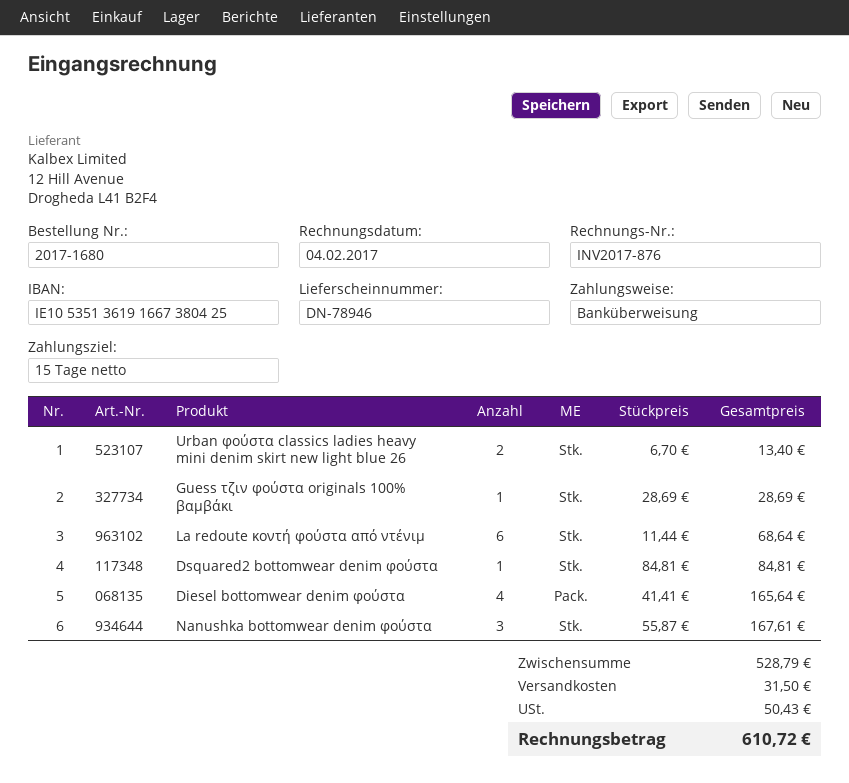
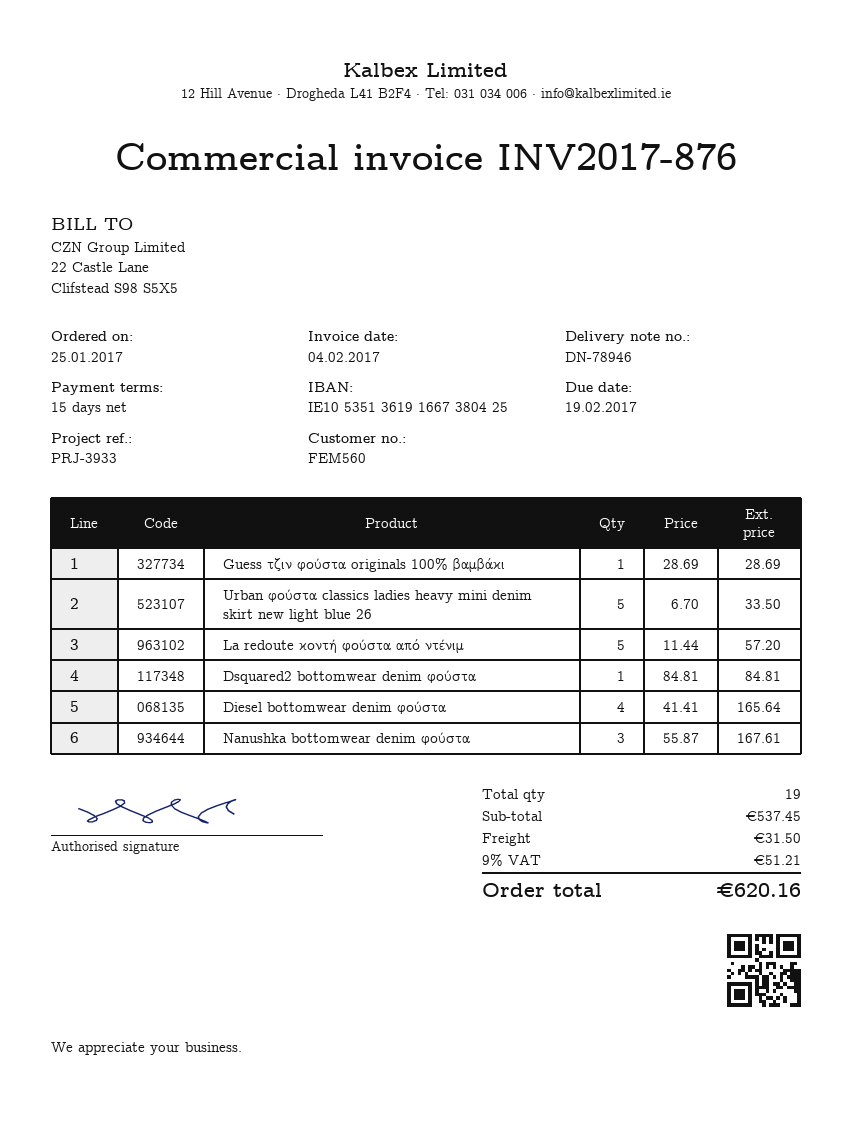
Urban φούστα classics ladies heavy mini denim skirt new light blue 26: 2 x 6.70 = 13.40 -> 5 x 6.70 = 33.50
La redoute κοντή φούστα από ντένιμ: 6 x 11.44 = 68.64 -> 5 x 11.44 = 57.20
subtotal: 528.79 -> 537.45
tax: 50.43 -> 51.21
total: 610.72 -> 620.16

